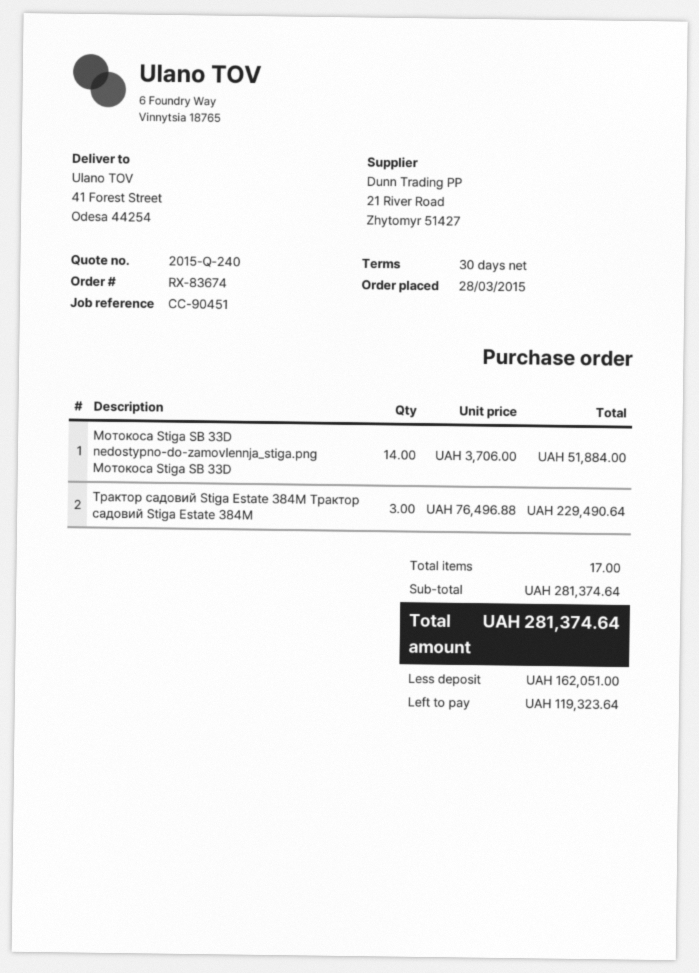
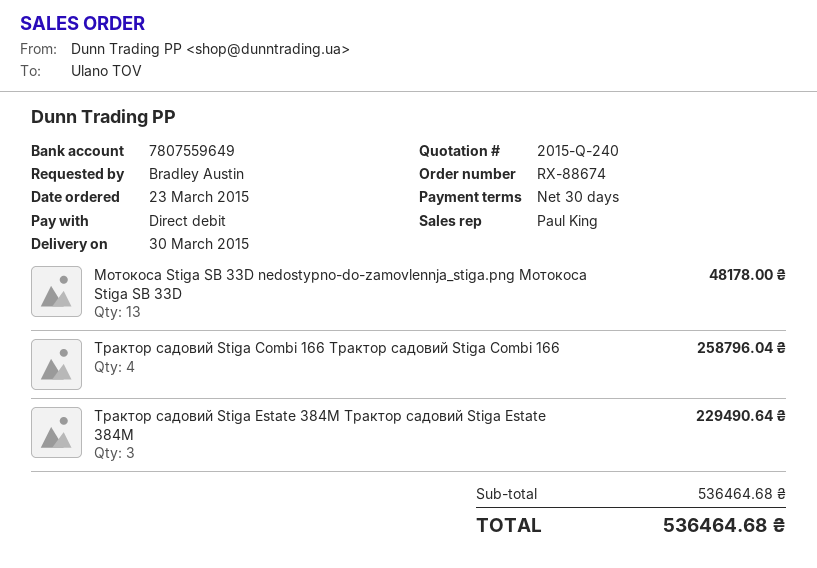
order number: RX-83674 -> RX-88674
order date: 2015-03-28 -> 2015-03-23
Мотокоса Stiga SB 33D nedostypno-do-zamovlennja_stiga.png Мотокоса Stiga SB 33D: 14 for 51884.00 -> 13 for 48178.00
Трактор садовий Stiga Combi 166 Трактор садовий Stiga Combi 166: none -> 4 for 258796.04
subtotal: 281374.64 -> 536464.68
total: 281374.64 -> 536464.68

